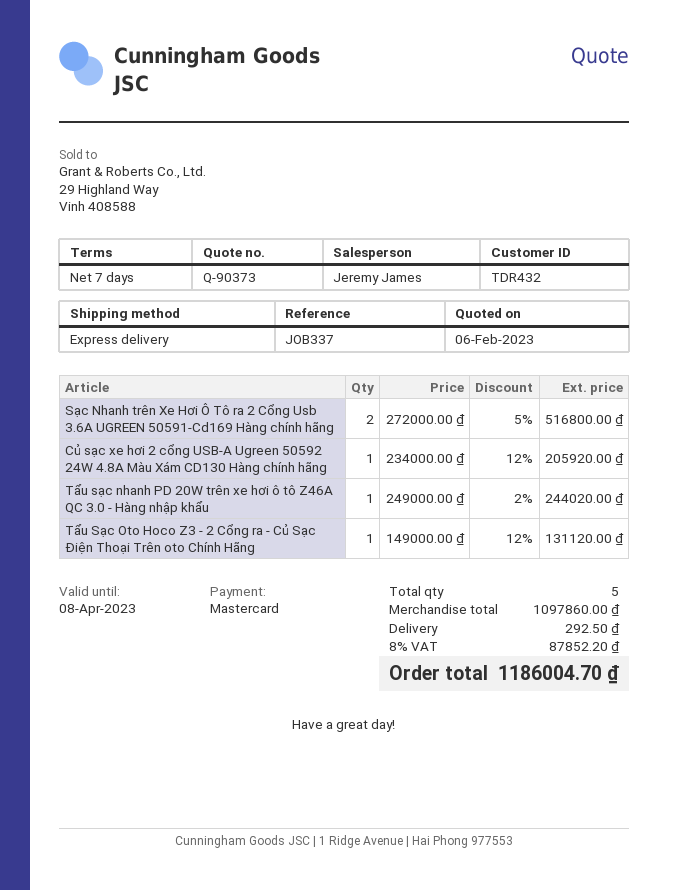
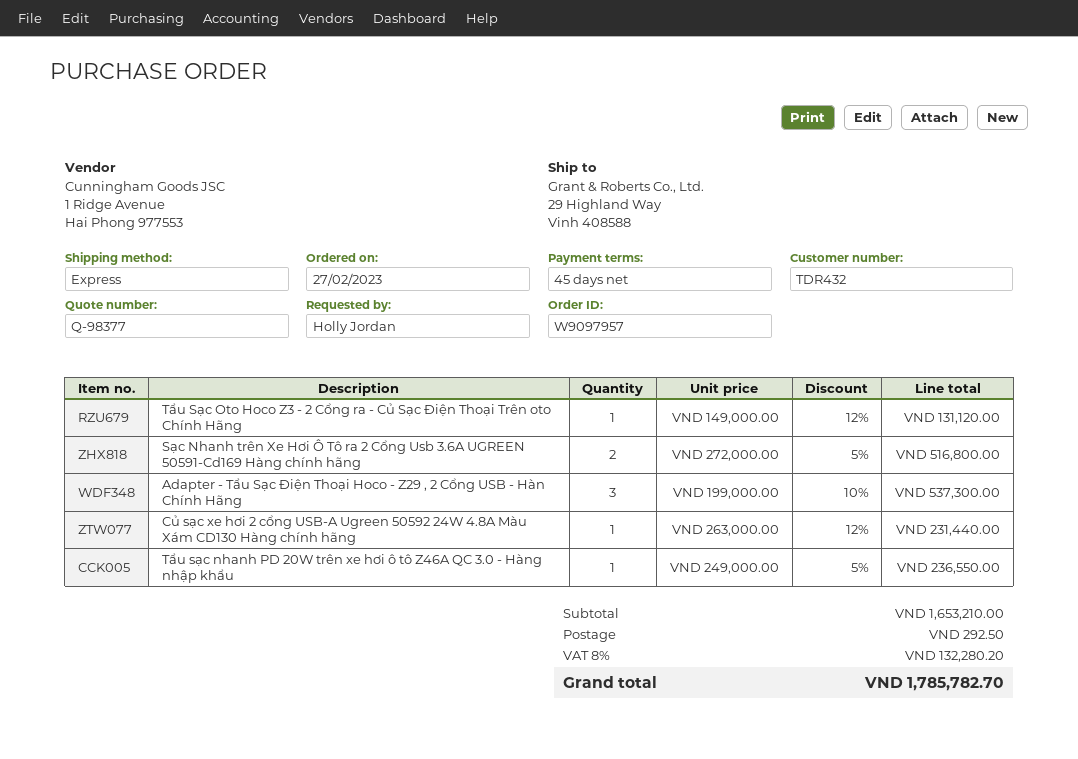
quote number: Q-90373 -> Q-98377
payment terms: 7 days -> 45 days
Củ sạc xe hơi 2 cổng USB-A Ugreen 50592 24W 4.8A Màu Xám CD130 Hàng chính hãng: 1 x 234000.00 - 12% = 205920.00 -> 1 x 263000.00 - 12% = 231440.00
Tẩu sạc nhanh PD 20W trên xe hơi ô tô Z46A QC 3.0 - Hàng nhập khẩu: 1 x 249000.00 - 2% = 244020.00 -> 1 x 249000.00 - 5% = 236550.00
Adapter - Tẩu Sạc Điện Thoại Hoco - Z29 , 2 Cổng USB - Hàn Chính Hãng: none -> 3 x 199000.00 - 10% = 537300.00
subtotal: 1097860.00 -> 1653210.00
tax: 8% = 87852.20 -> 8% = 132280.20
total: 1186004.70 -> 1785782.70

